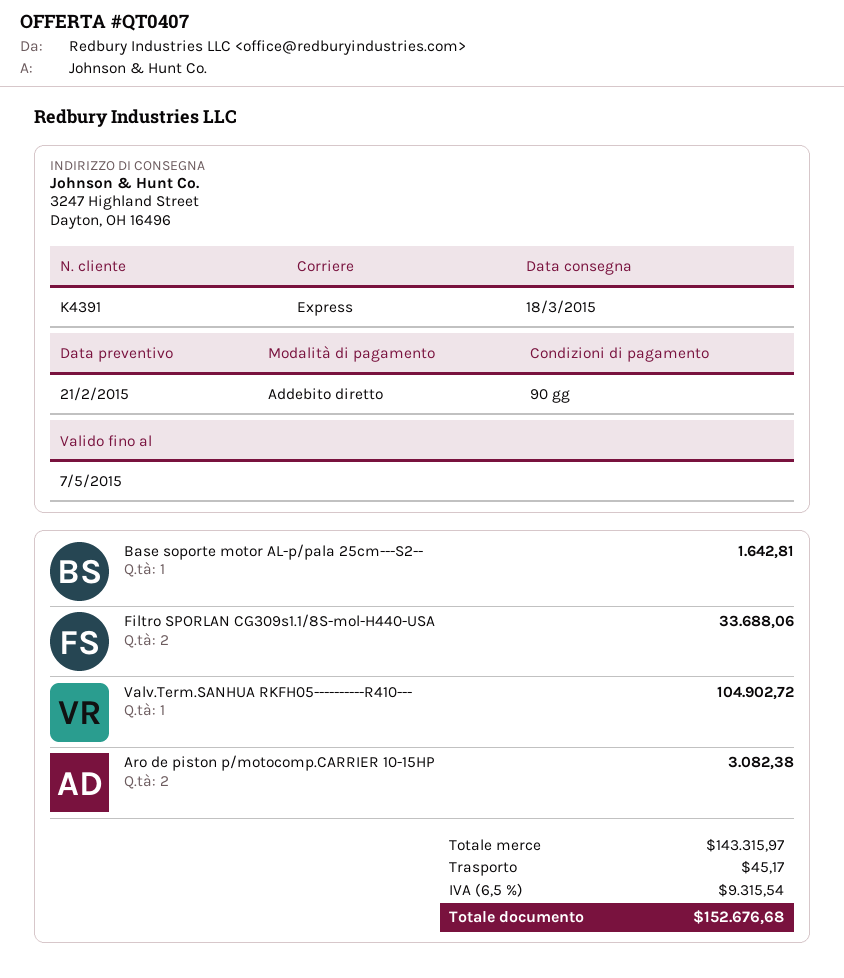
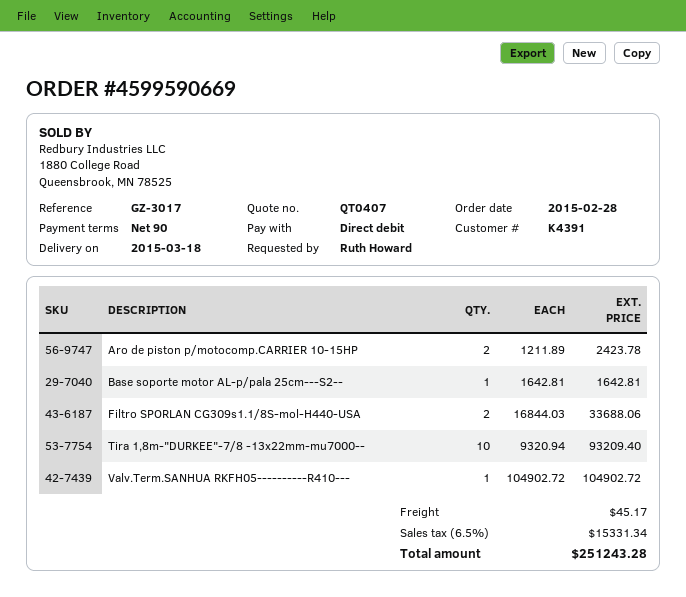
Aro de piston p/motocomp.CARRIER 10-15HP: 2 for 3082.38 -> 2 for 2423.78
Tira 1,8m-"DURKEE"-7/8 -13x22mm-mu7000--: none -> 10 for 93209.40
tax: 6.5% = 9315.54 -> 6.5% = 15331.34
total: 152676.68 -> 251243.28

